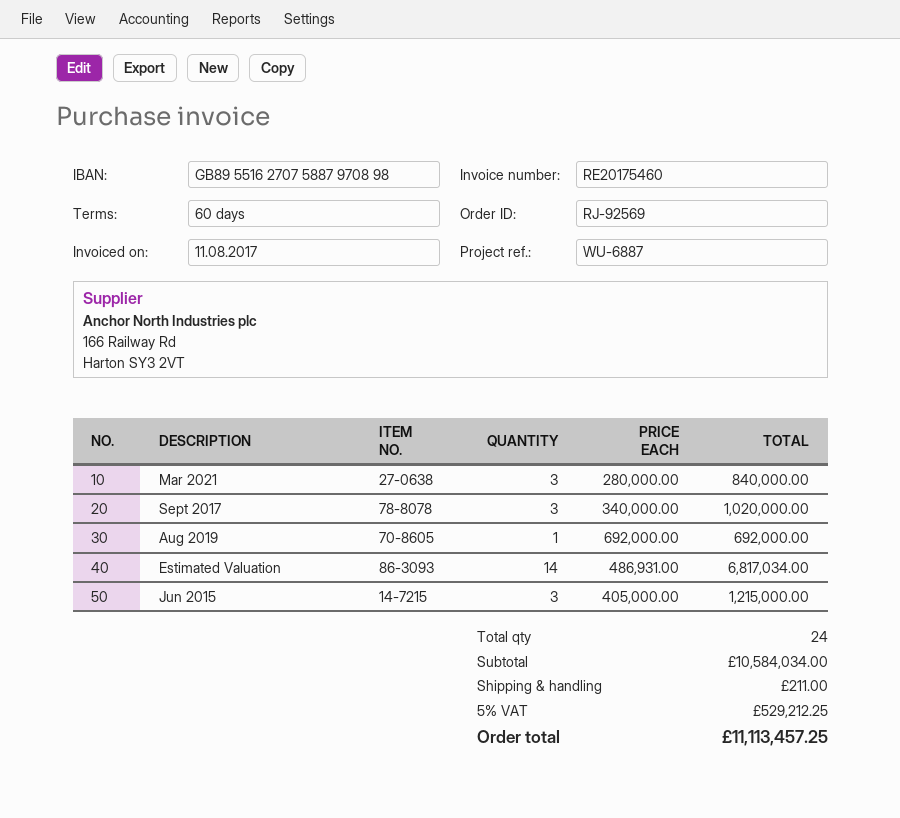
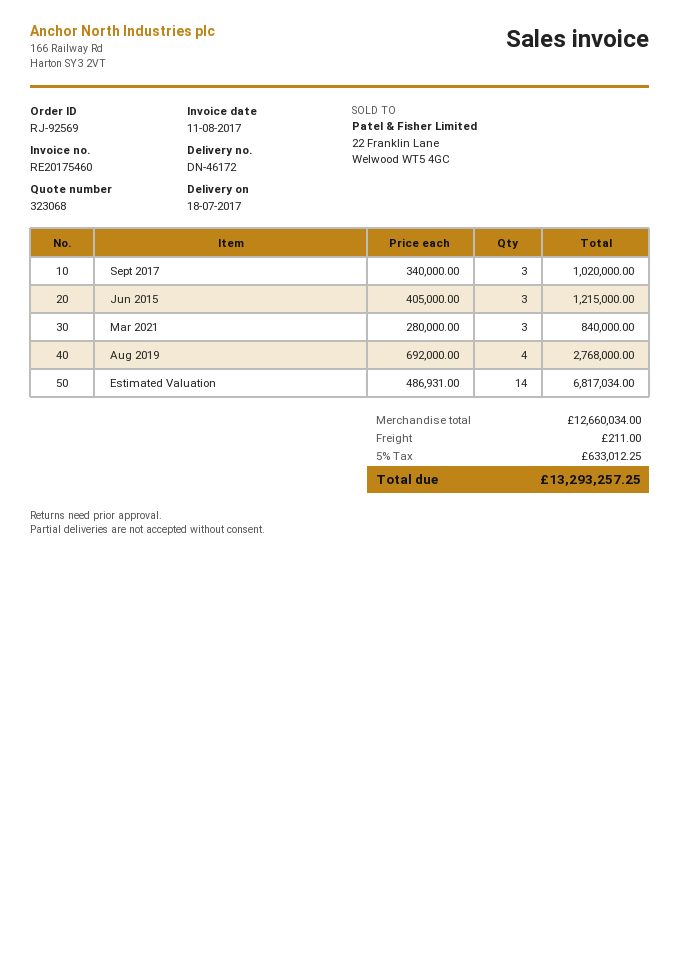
Aug 2019: 1 x 692000.00 = 692000.00 -> 4 x 692000.00 = 2768000.00
subtotal: 10584034.00 -> 12660034.00
tax: 5% = 529212.25 -> 5% = 633012.25
total: 11113457.25 -> 13293257.25

